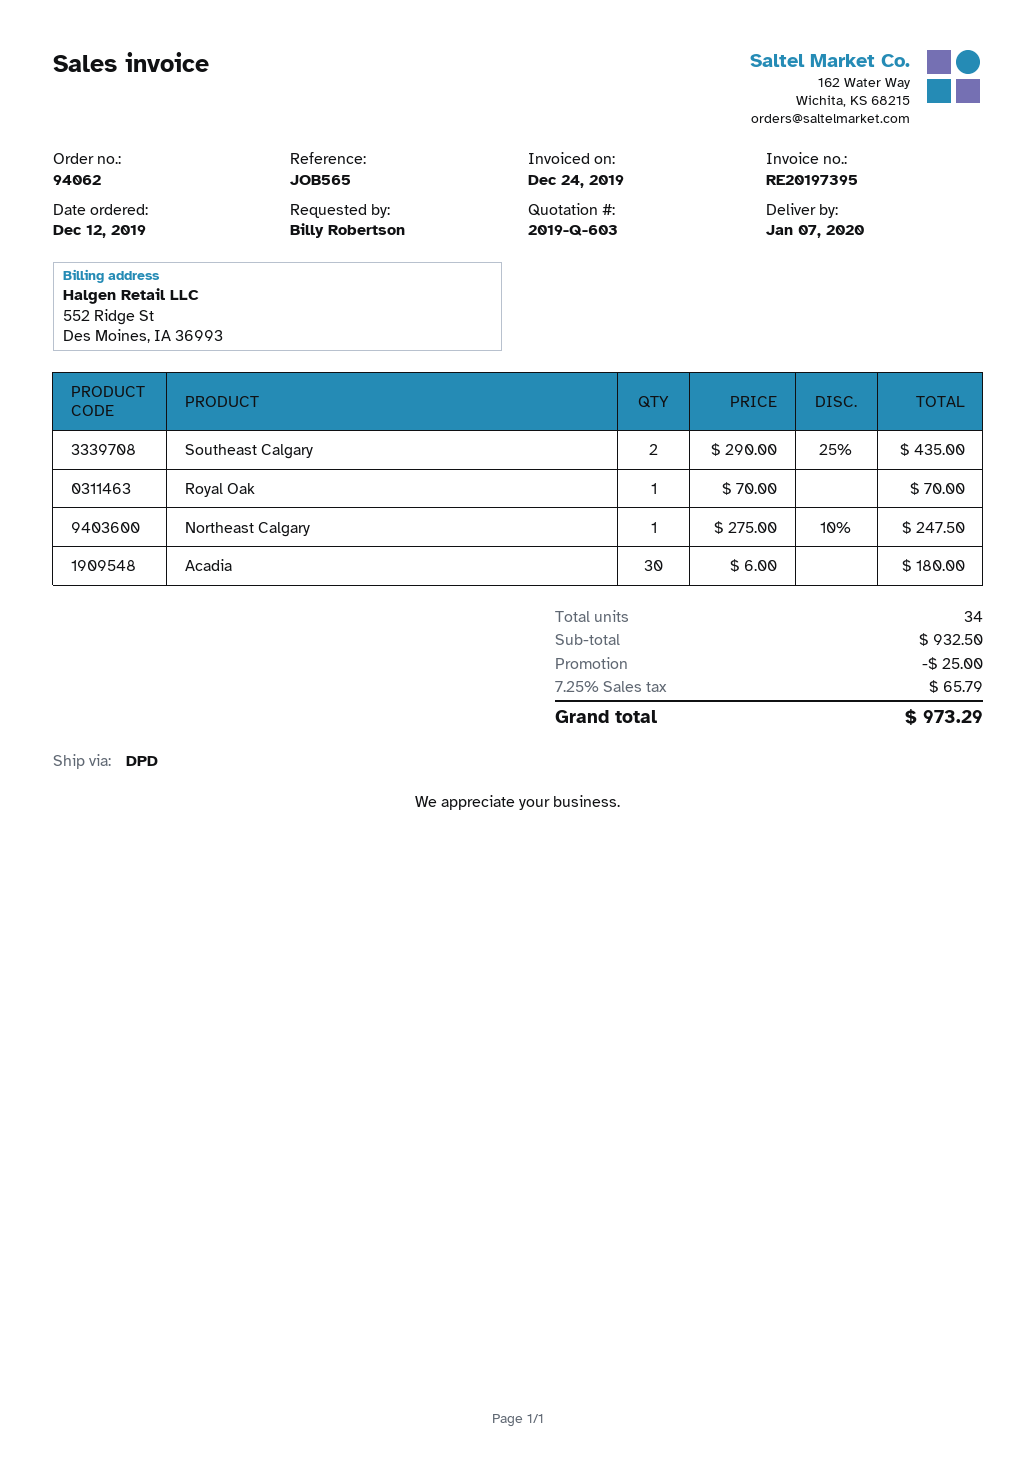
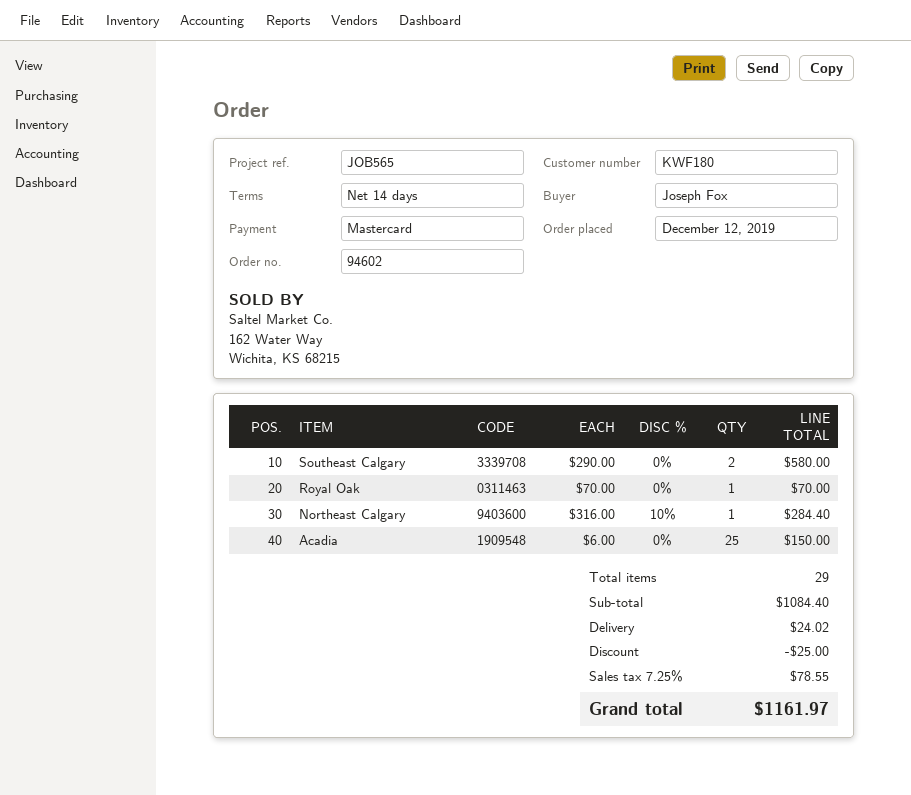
order number: 94062 -> 94602
ordered by: Billy Robertson -> Joseph Fox
Southeast Calgary: 2 x 290.00 - 25% = 435.00 -> 2 x 290.00 = 580.00
Northeast Calgary: 1 x 275.00 - 10% = 247.50 -> 1 x 316.00 - 10% = 284.40
Acadia: 30 x 6.00 = 180.00 -> 25 x 6.00 = 150.00
total quantity: 34 -> 29
subtotal: 932.50 -> 1084.40
shipping: none -> 24.02
tax: 7.25% = 65.79 -> 7.25% = 78.55
total: 973.29 -> 1161.97

